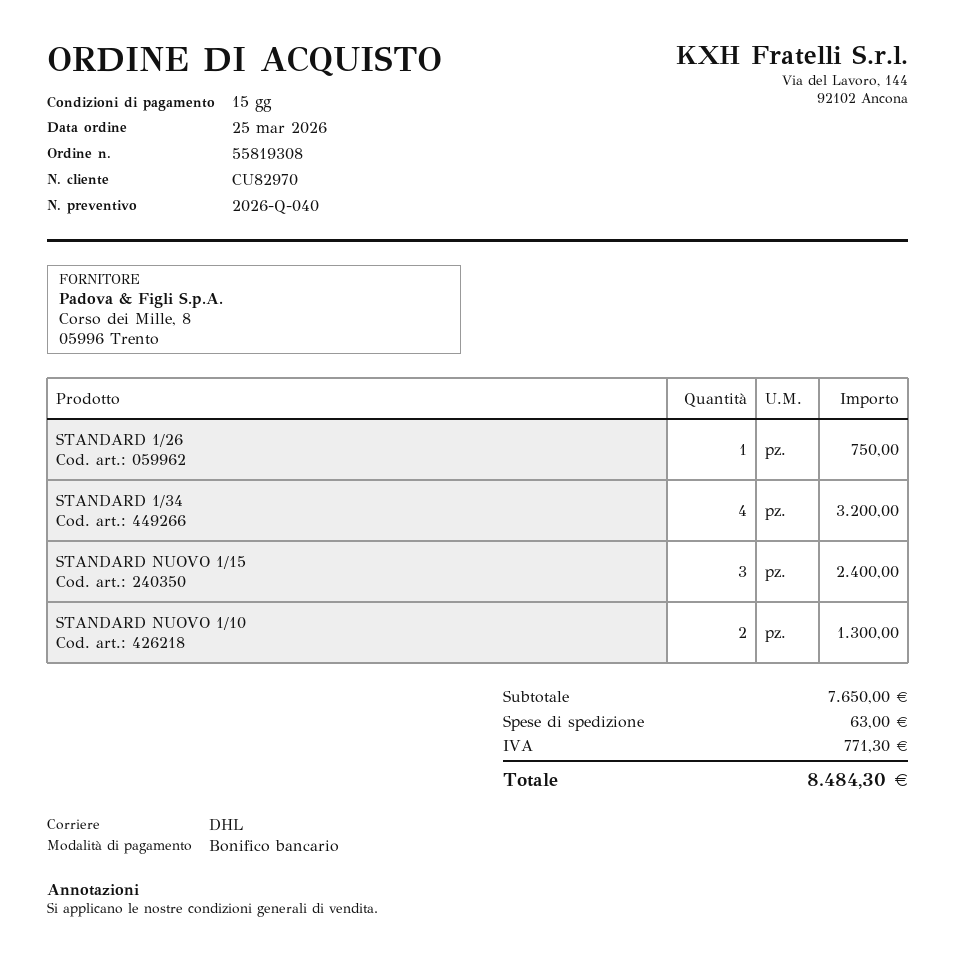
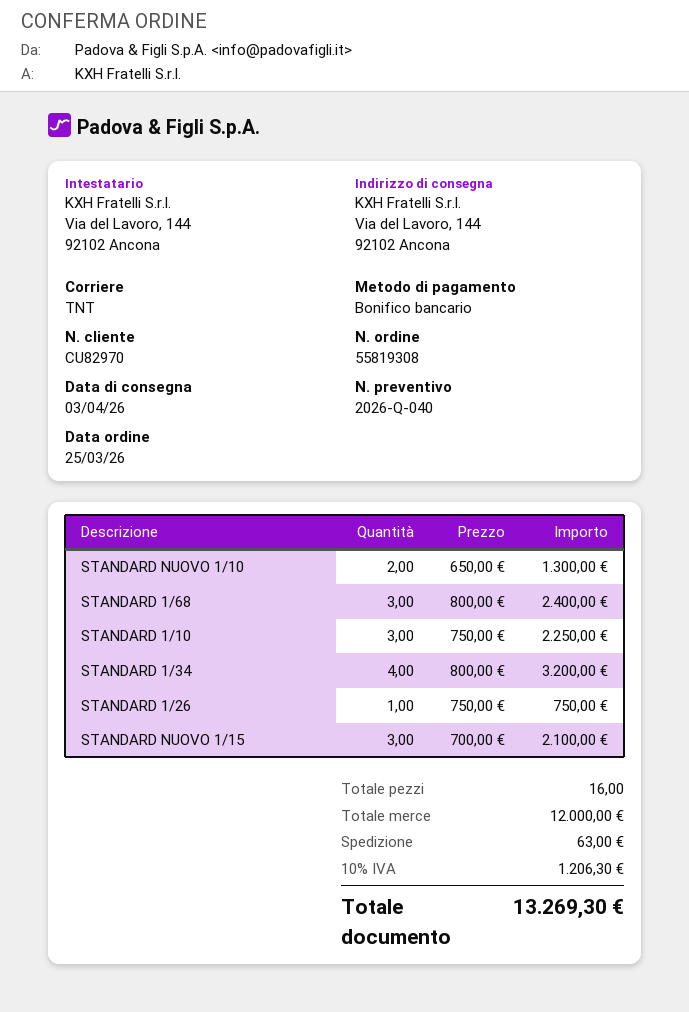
shipping method: DHL -> TNT
STANDARD NUOVO 1/15: 3 for 2400.00 -> 3 for 2100.00
STANDARD 1/68: none -> 3 for 2400.00
STANDARD 1/10: none -> 3 for 2250.00
subtotal: 7650.00 -> 12000.00
tax: 771.30 -> 1206.30
total: 8484.30 -> 13269.30

